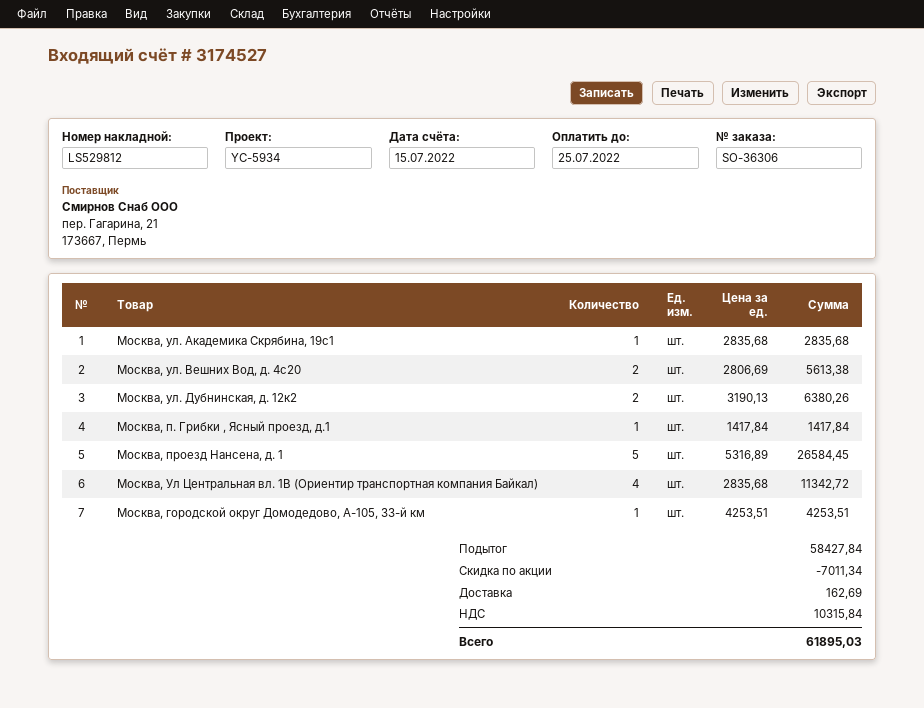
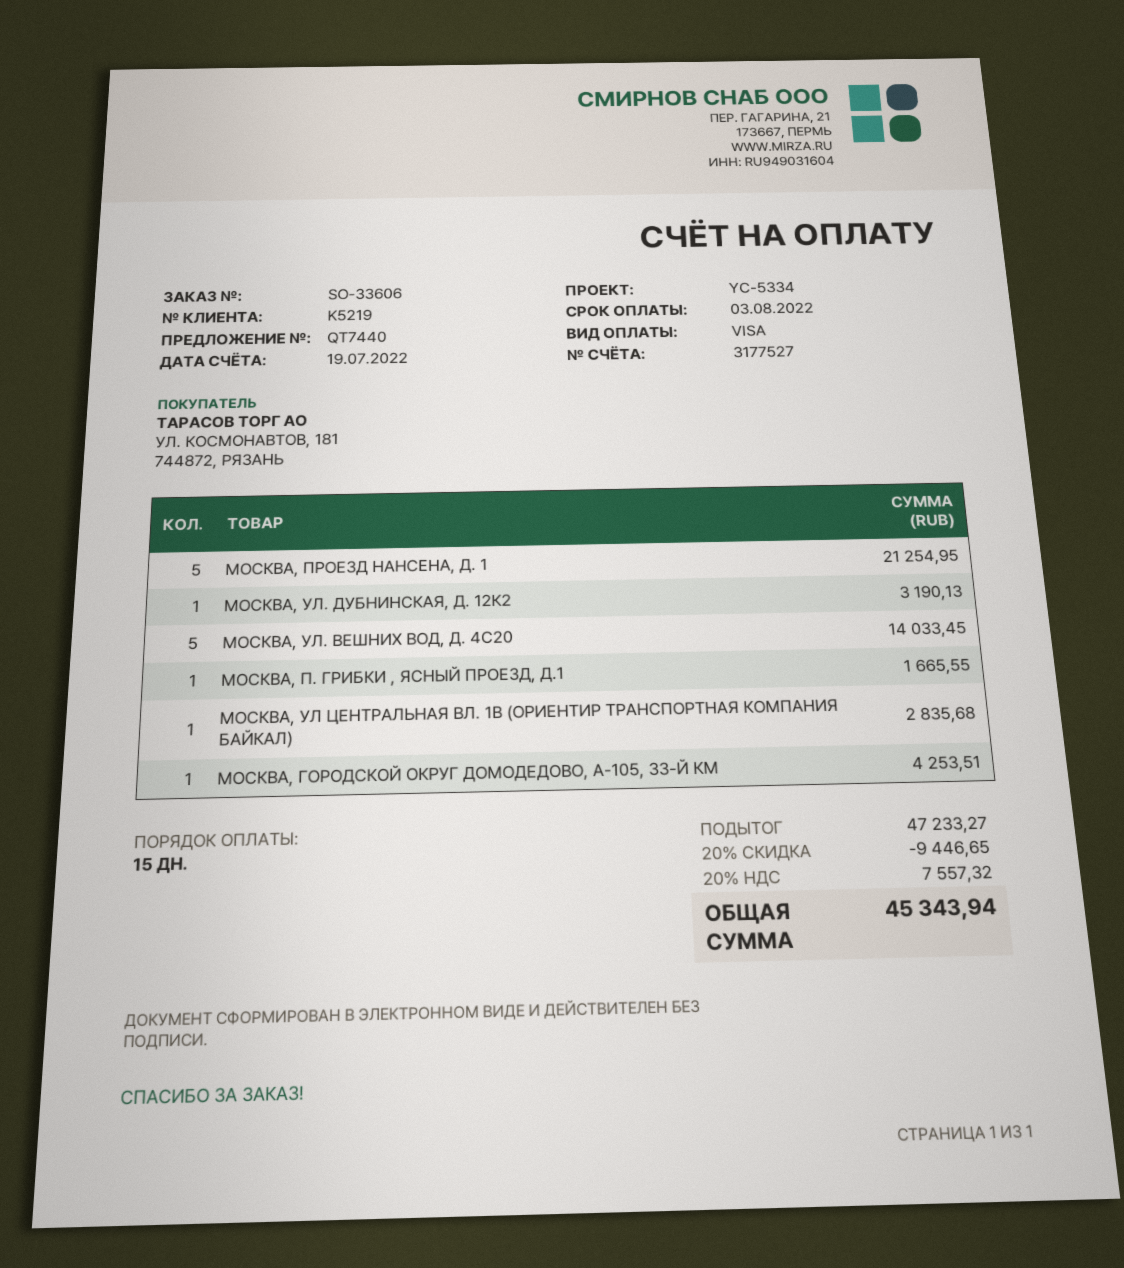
order number: SO-36306 -> SO-33606
invoice number: 3174527 -> 3177527
invoice date: 2022-07-15 -> 2022-07-19
due date: 2022-07-25 -> 2022-08-03
reference: YC-5934 -> YC-5334
Москва, ул. Академика Скрябина, 19с1: 1 for 2835.68 -> none
Москва, ул. Вешних Вод, д. 4с20: 2 for 5613.38 -> 5 for 14033.45
Москва, ул. Дубнинская, д. 12к2: 2 for 6380.26 -> 1 for 3190.13
Москва, п. Грибки , Ясный проезд, д.1: 1 for 1417.84 -> 1 for 1665.55
Москва, проезд Нансена, д. 1: 5 for 26584.45 -> 5 for 21254.95
Москва, Ул Центральная вл. 1В (Ориентир транспортная компания Байкал): 4 for 11342.72 -> 1 for 2835.68
subtotal: 58427.84 -> 47233.27
discount: 7011.34 -> 9446.65
shipping: 162.69 -> none
tax: 10315.84 -> 7557.32
total: 61895.03 -> 45343.94

